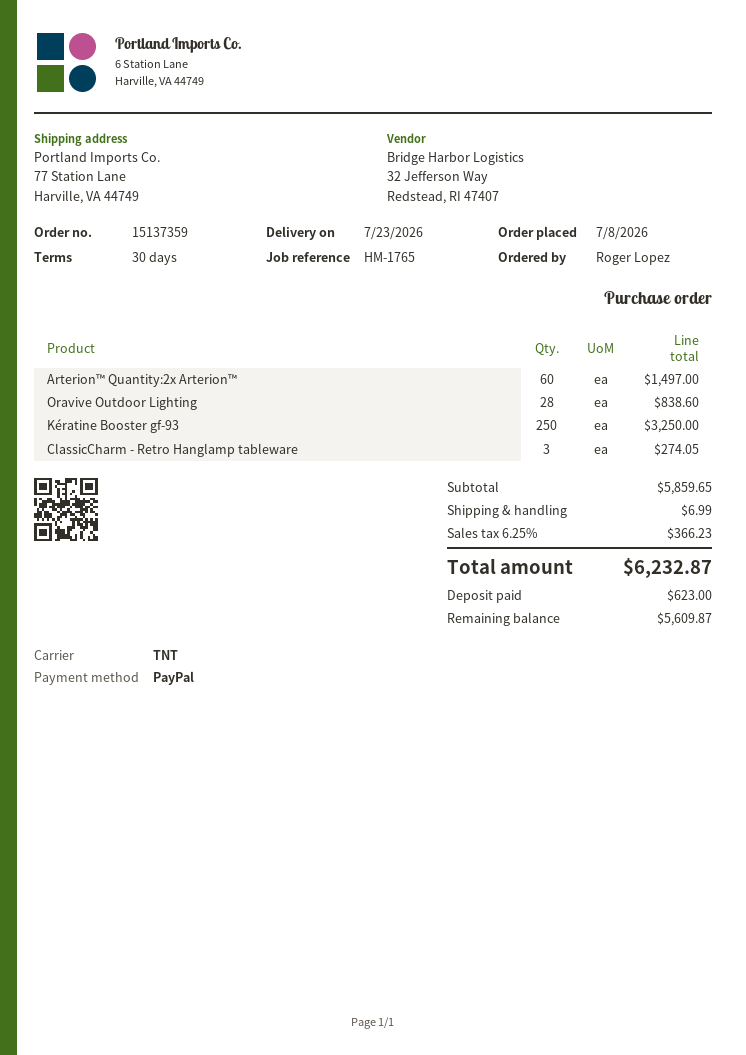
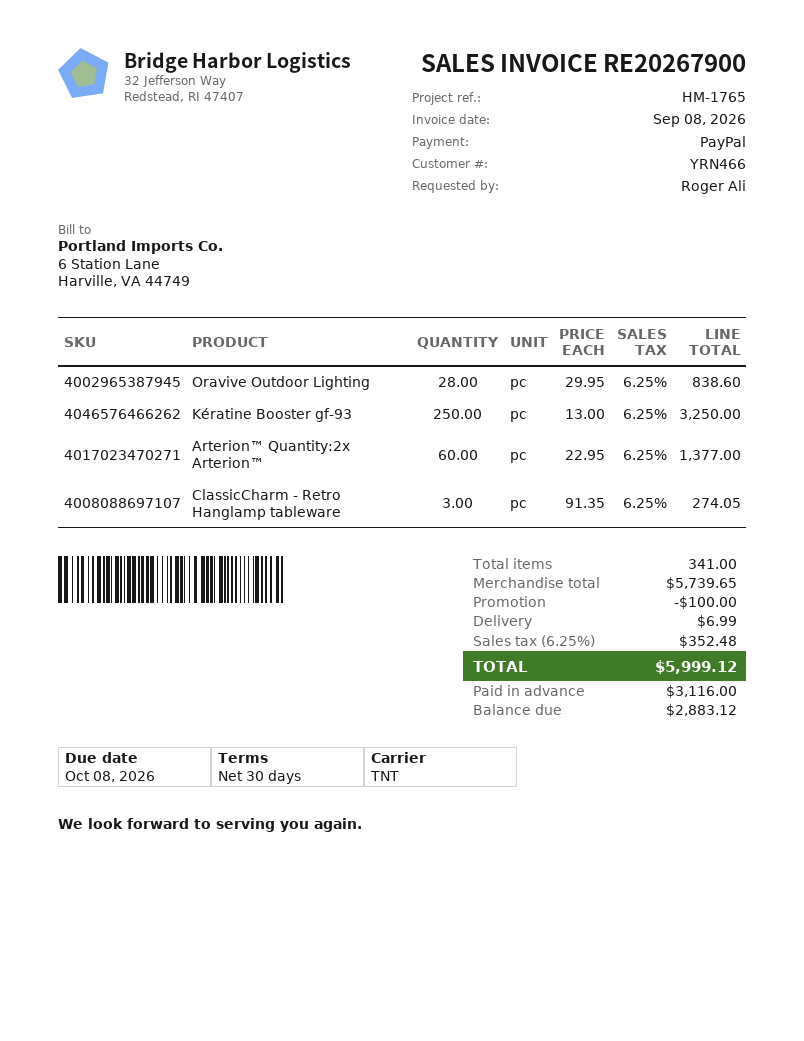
ordered by: Roger Lopez -> Roger Ali
Arterion™ Quantity:2x Arterion™: 60 for 1497.00 -> 60 for 1377.00
subtotal: 5859.65 -> 5739.65
discount: none -> 100.00
tax: 6.25% = 366.23 -> 6.25% = 352.48
total: 6232.87 -> 5999.12
deposit: 623.00 -> 3116.00
balance: 5609.87 -> 2883.12

